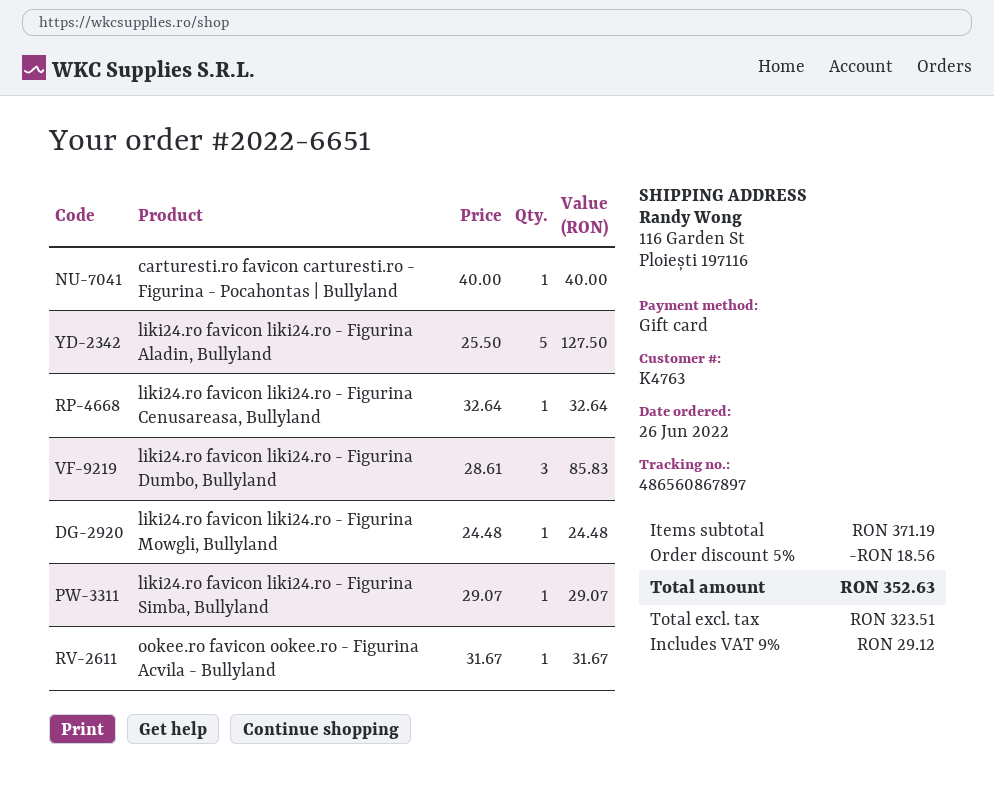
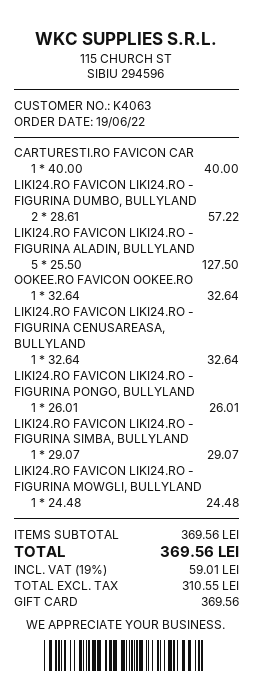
order date: 2022-06-26 -> 2022-06-19
customer number: K4763 -> K4063
liki24.ro favicon liki24.ro - Figurina Dumbo, Bullyland: 3 x 28.61 = 85.83 -> 2 x 28.61 = 57.22
ookee.ro favicon ookee.ro - Figurina Acvila - Bullyland: 1 x 31.67 = 31.67 -> 1 x 32.64 = 32.64
LIKI24.RO FAVICON LIKI24.RO - FIGURINA PONGO, BULLYLAND: none -> 1 x 26.01 = 26.01
subtotal: 371.19 -> 369.56
discount: 5% = 18.56 -> none
net: 323.51 -> 310.55
tax: 9% = 29.12 -> 19% = 59.01
total: 352.63 -> 369.56

